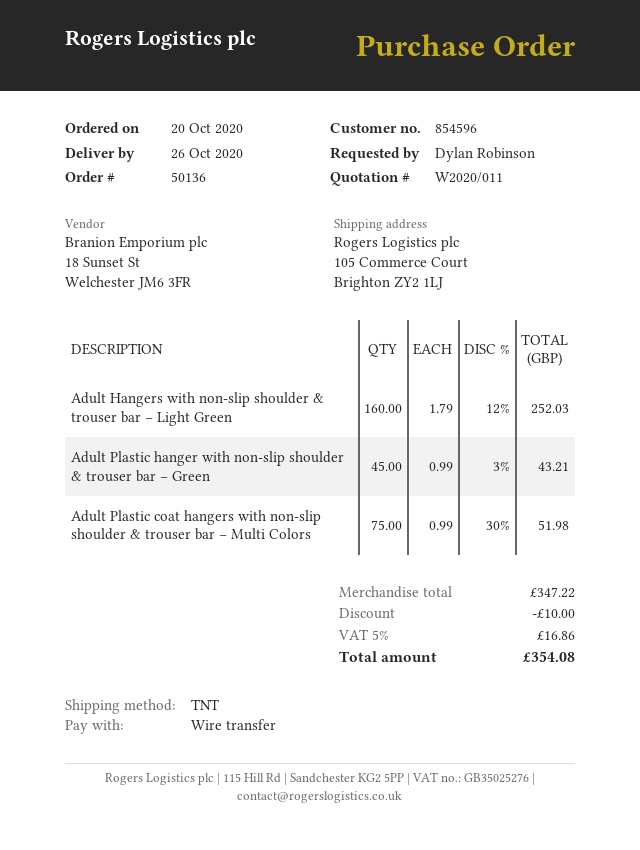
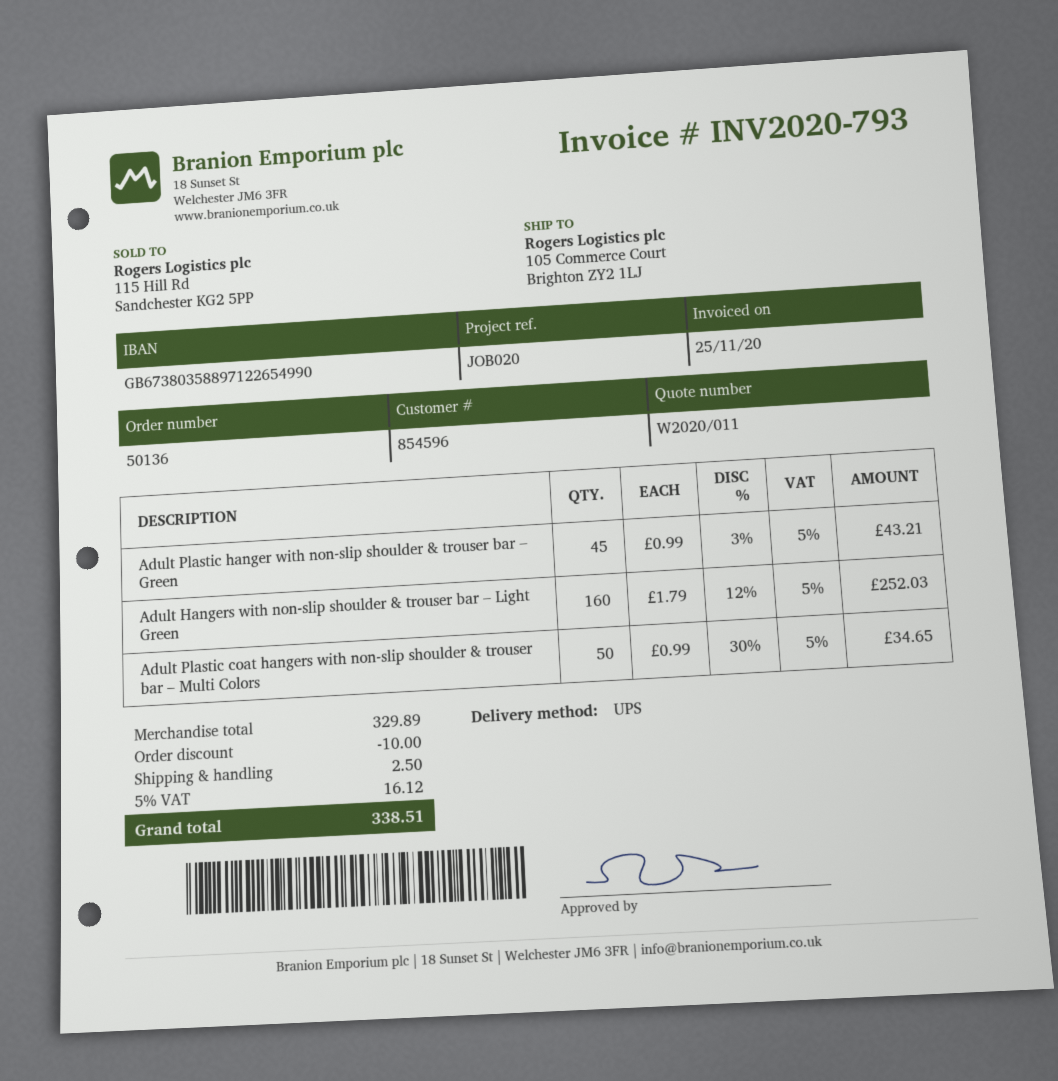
shipping method: TNT -> UPS
Adult Plastic coat hangers with non-slip shoulder & trouser bar – Multi Colors: 75 x 0.99 - 30% = 51.98 -> 50 x 0.99 - 30% = 34.65
subtotal: 347.22 -> 329.89
shipping: none -> 2.50
tax: 5% = 16.86 -> 5% = 16.12
total: 354.08 -> 338.51

